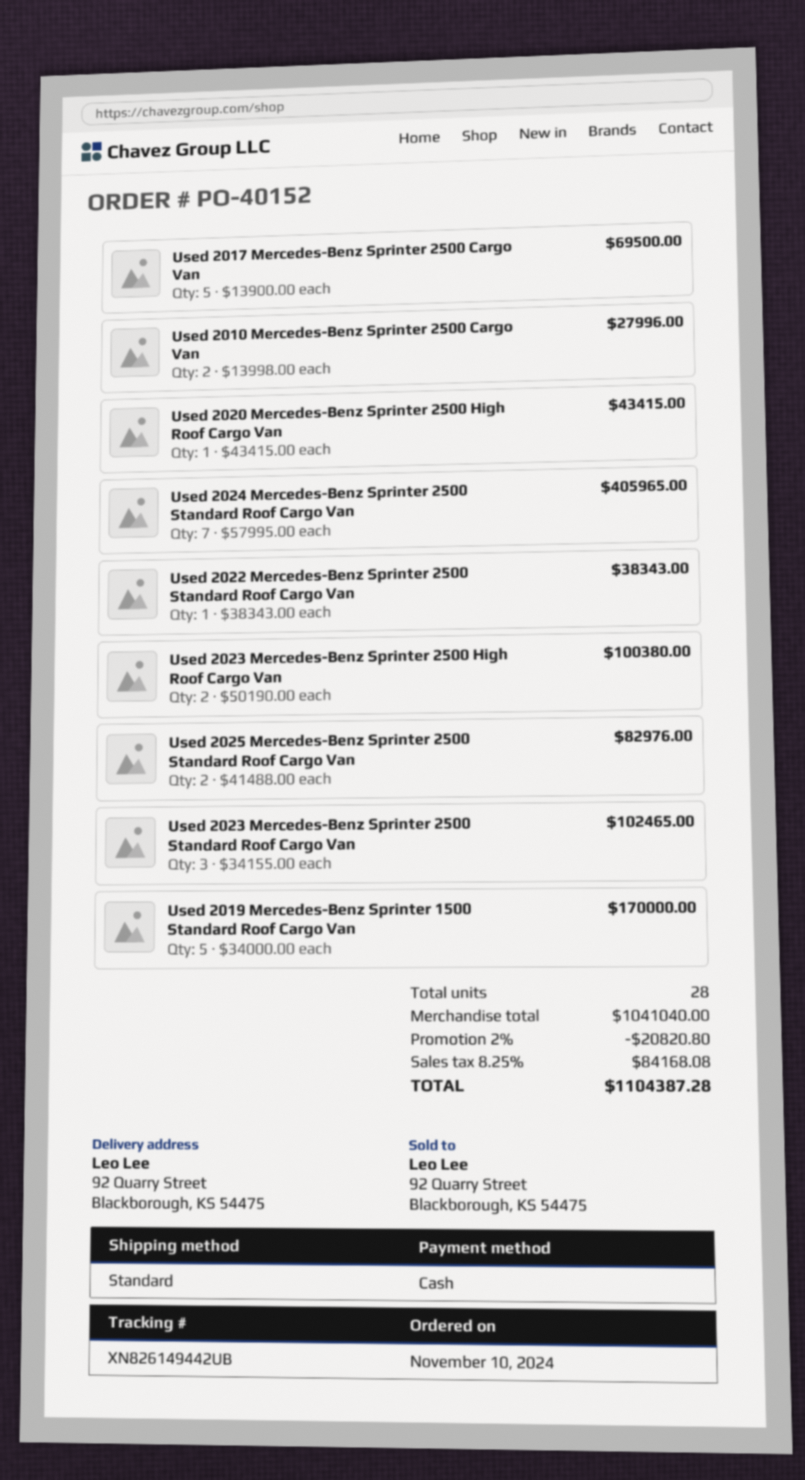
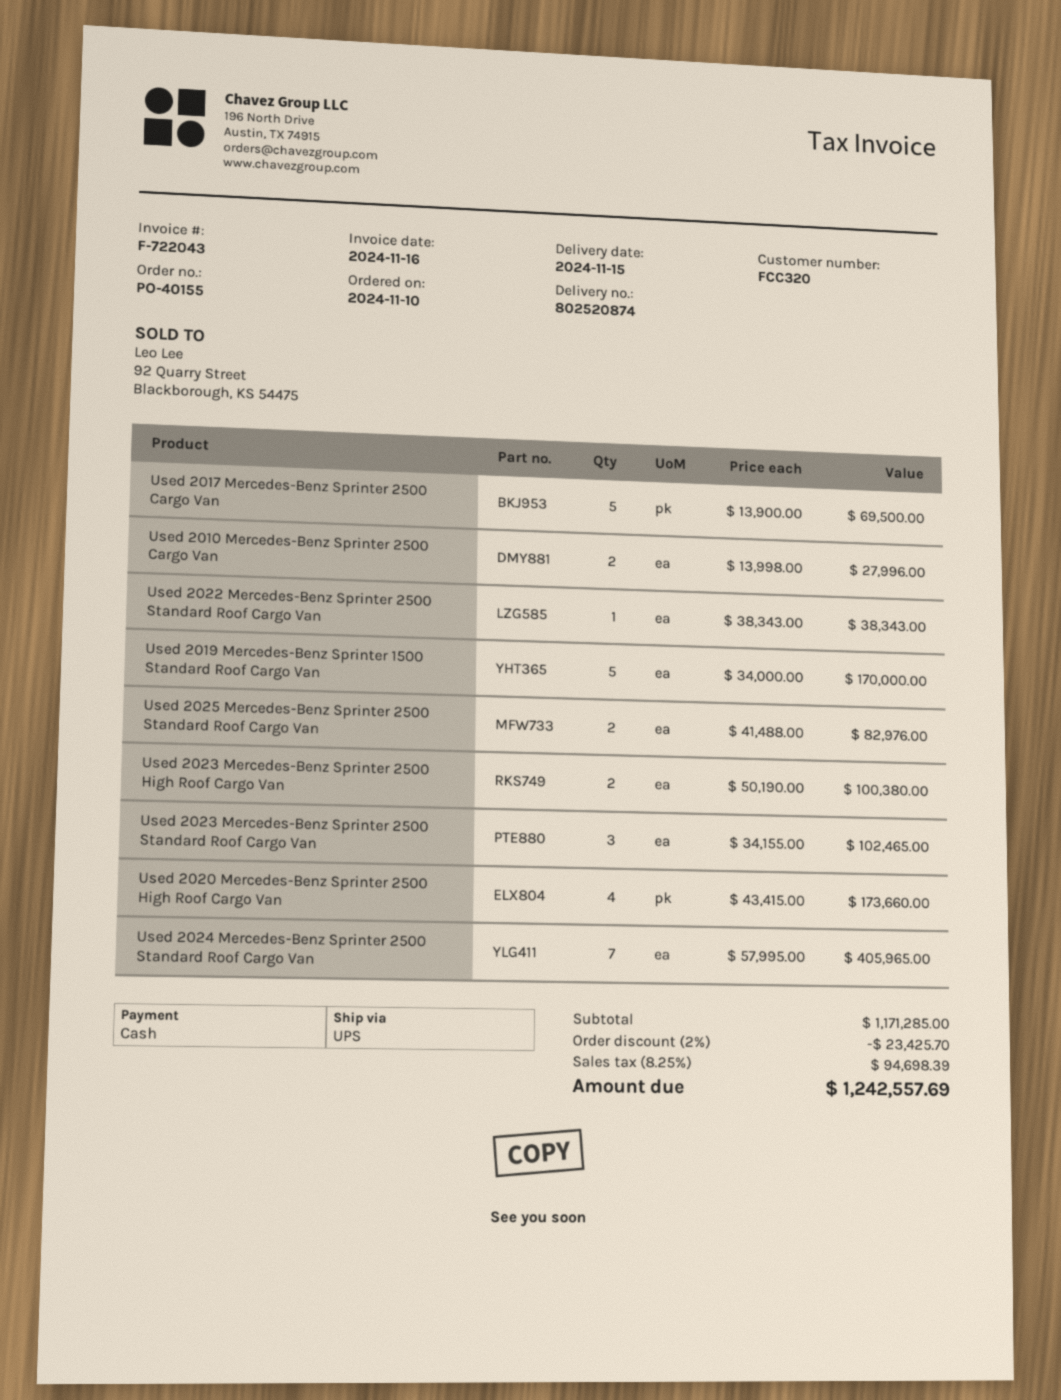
order number: PO-40152 -> PO-40155
shipping method: standard -> UPS
Used 2020 Mercedes-Benz Sprinter 2500 High Roof Cargo Van: 1 x 43415.00 = 43415.00 -> 4 x 43415.00 = 173660.00
subtotal: 1041040.00 -> 1171285.00
discount: 2% = 20820.80 -> 2% = 23425.70
tax: 8.25% = 84168.08 -> 8.25% = 94698.39
total: 1104387.28 -> 1242557.69

